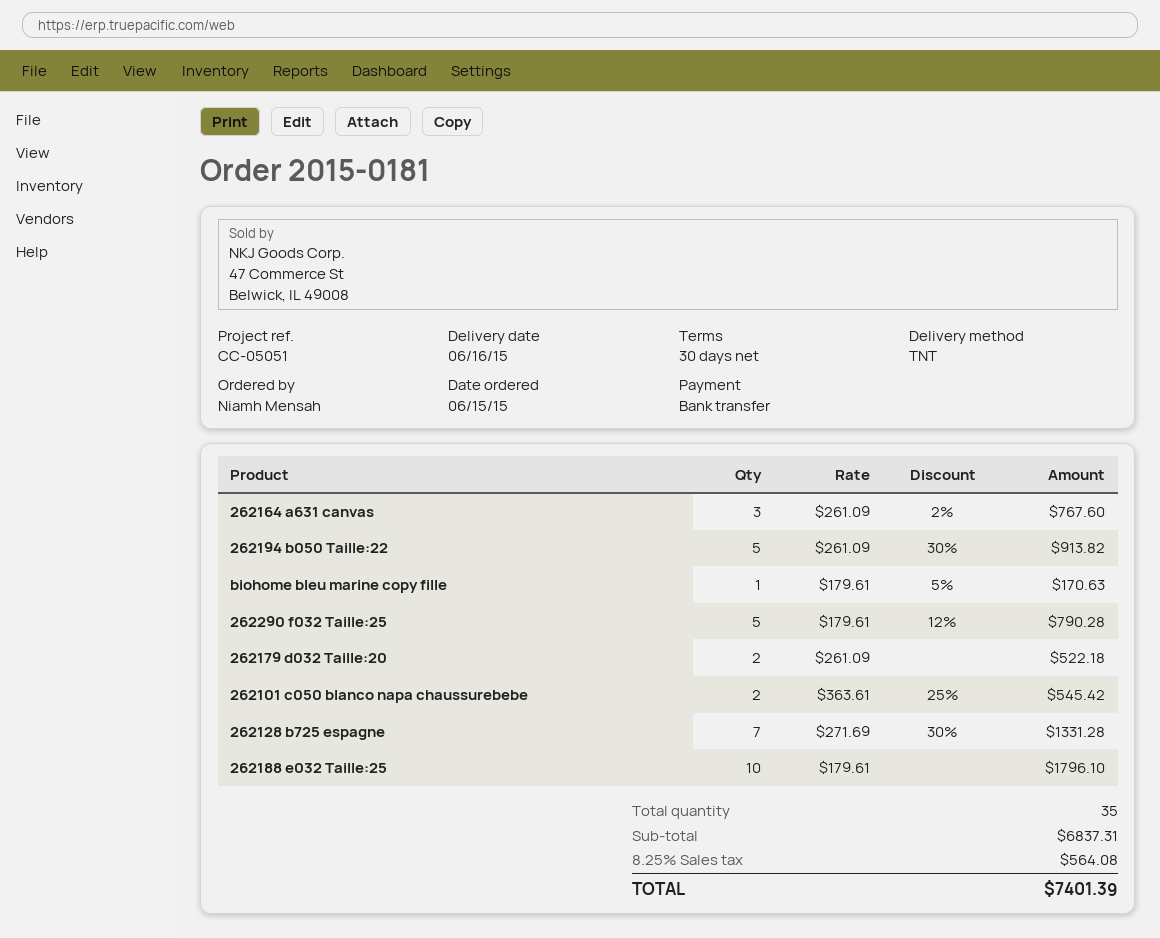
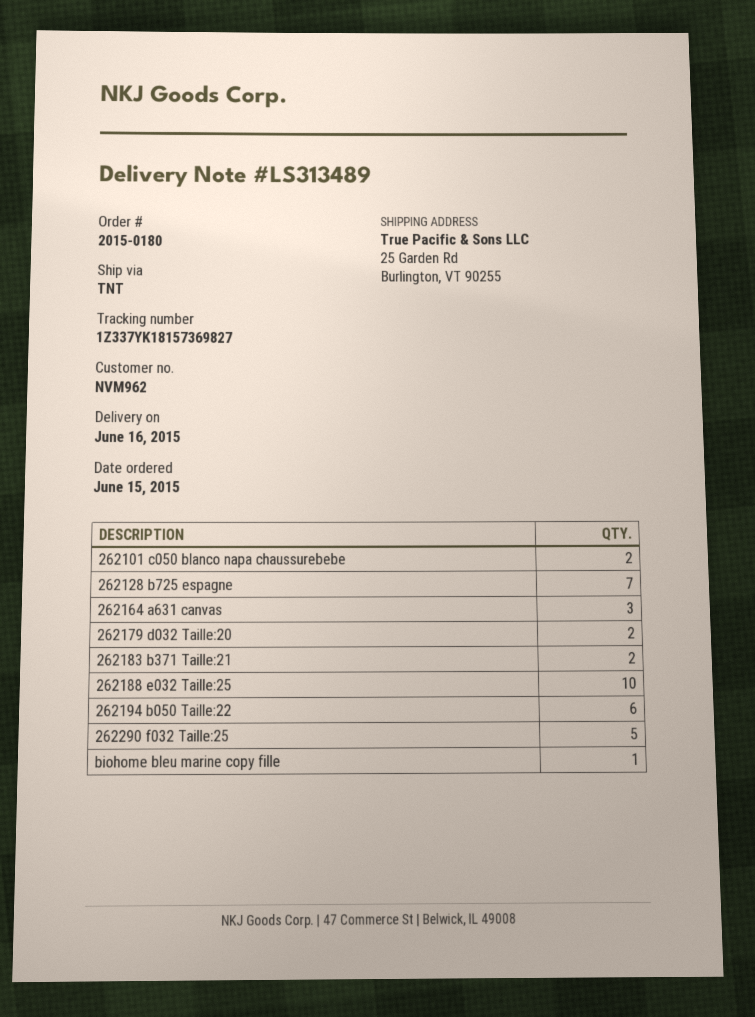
order number: 2015-0181 -> 2015-0180
262194 b050 Taille:22: 5 -> 6
262183 b371 Taille:21: none -> 2

